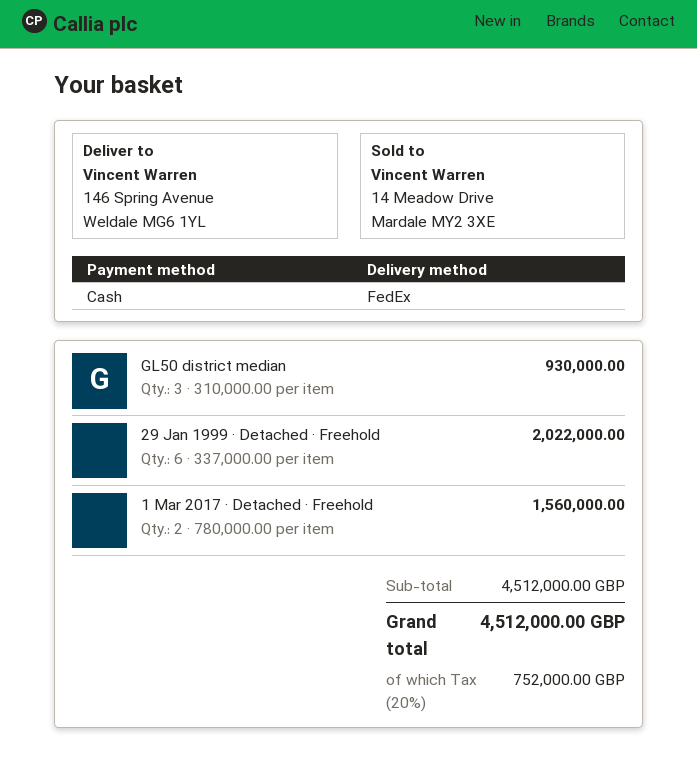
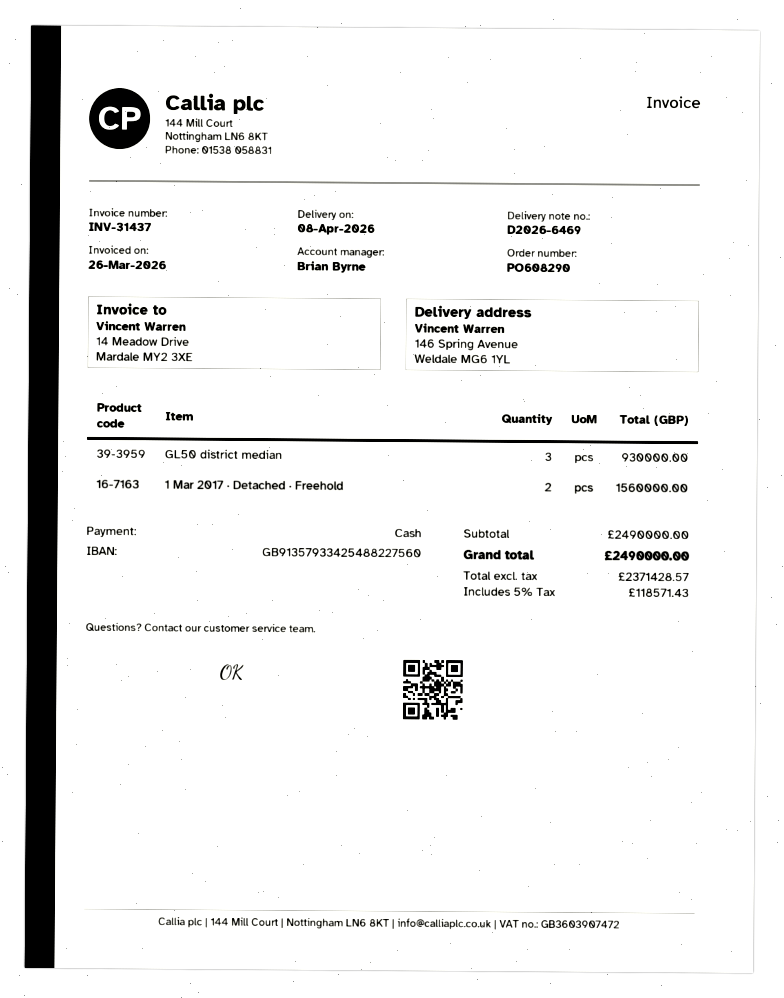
29 Jan 1999 · Detached · Freehold: 6 for 2022000.00 -> none
subtotal: 4512000.00 -> 2490000.00
tax: 20% = 752000.00 -> 5% = 118571.43
total: 4512000.00 -> 2490000.00

